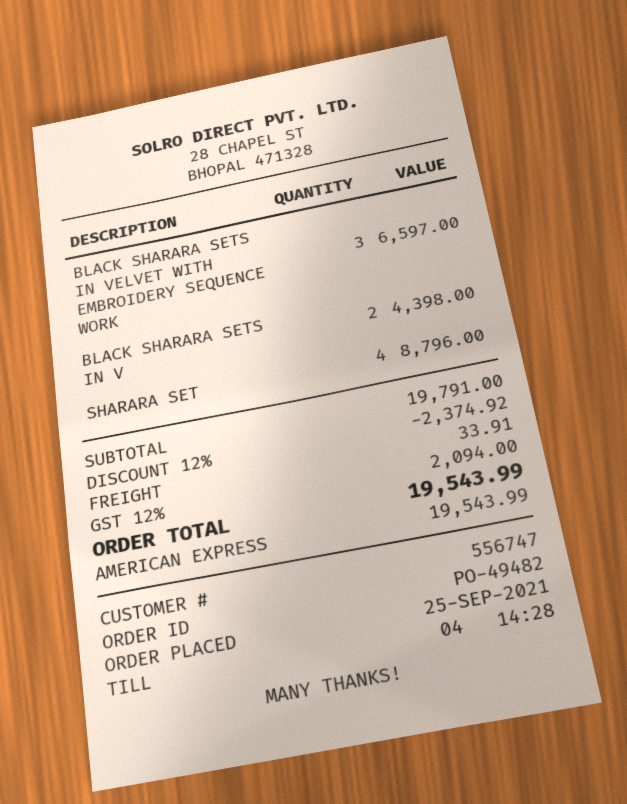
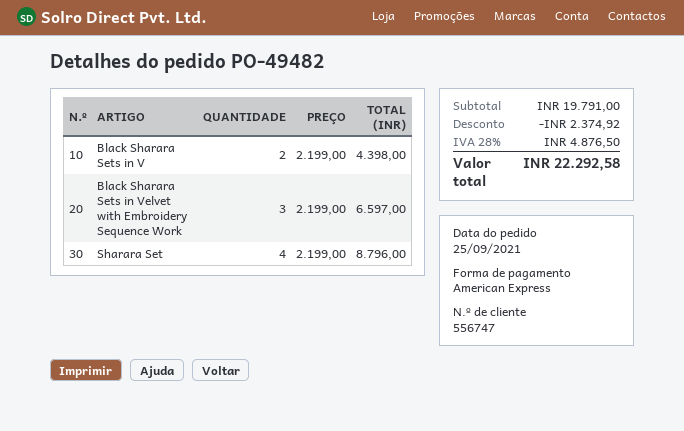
shipping: 33.91 -> none
tax: 12% = 2094.00 -> 28% = 4876.50
total: 19543.99 -> 22292.58

